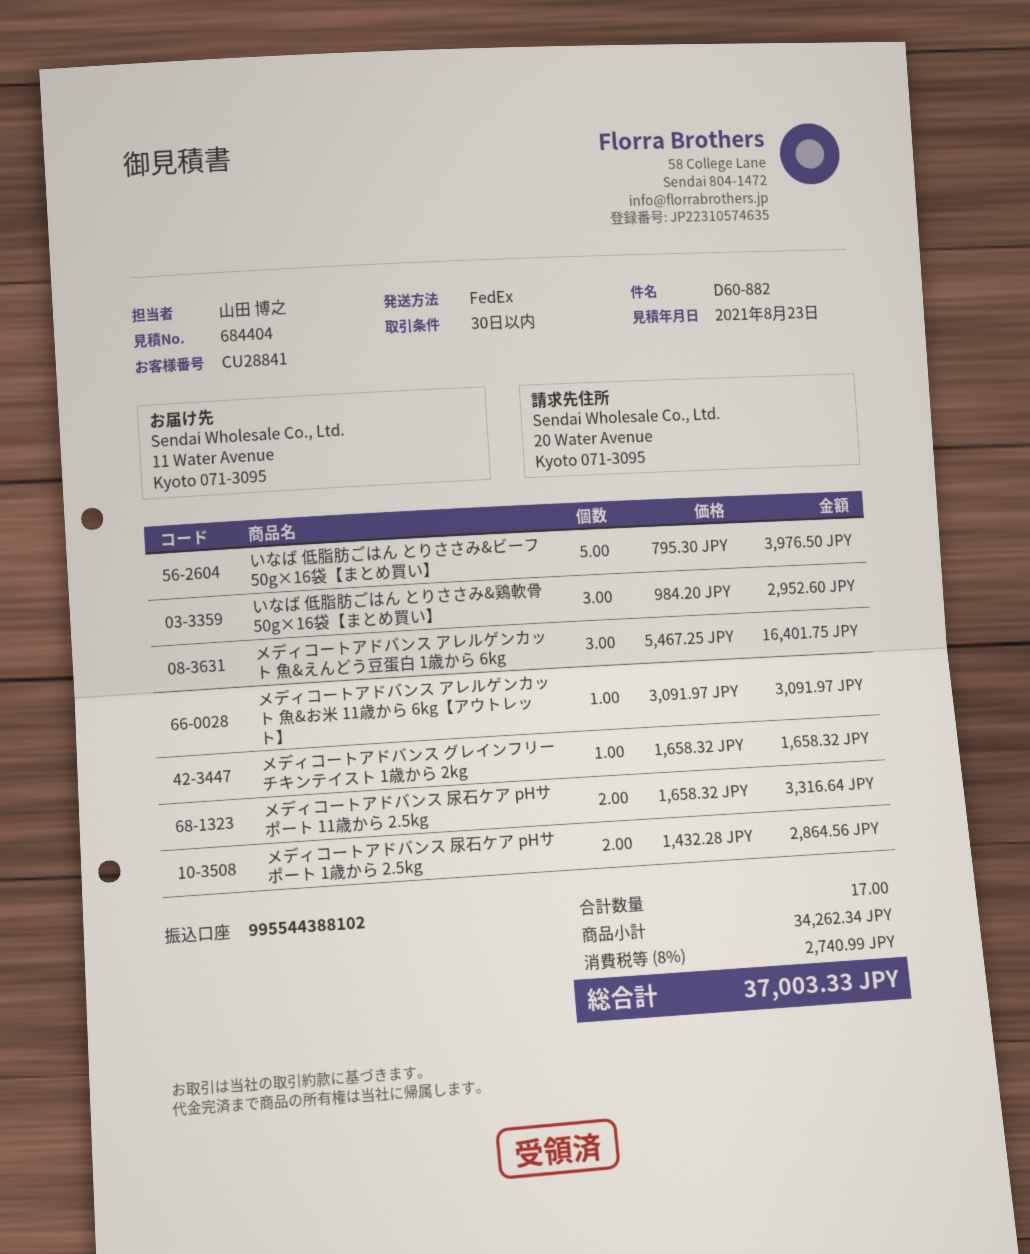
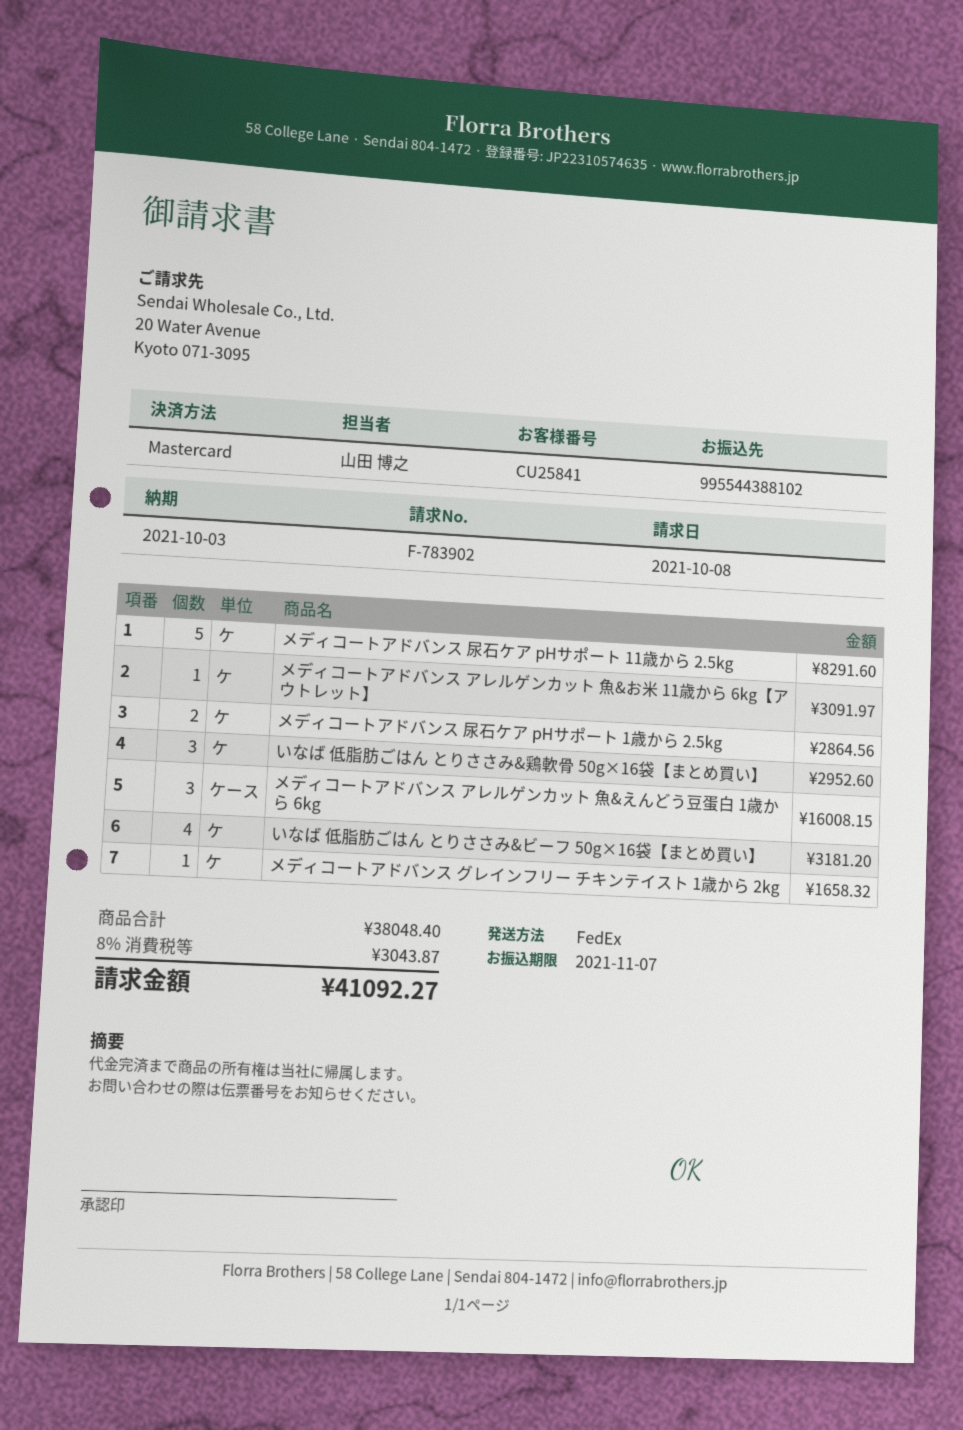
customer number: CU28841 -> CU25841
いなば 低脂肪ごはん とりささみ&ビーフ 50g×16袋【まとめ買い】: 5 for 3976.50 -> 4 for 3181.20
メディコートアドバンス アレルゲンカット 魚&えんどう豆蛋白 1歳から 6kg: 3 for 16401.75 -> 3 for 16008.15
メディコートアドバンス 尿石ケア pHサポート 11歳から 2.5kg: 2 for 3316.64 -> 5 for 8291.60
subtotal: 34262.34 -> 38048.40
tax: 8% = 2740.99 -> 8% = 3043.87
total: 37003.33 -> 41092.27

